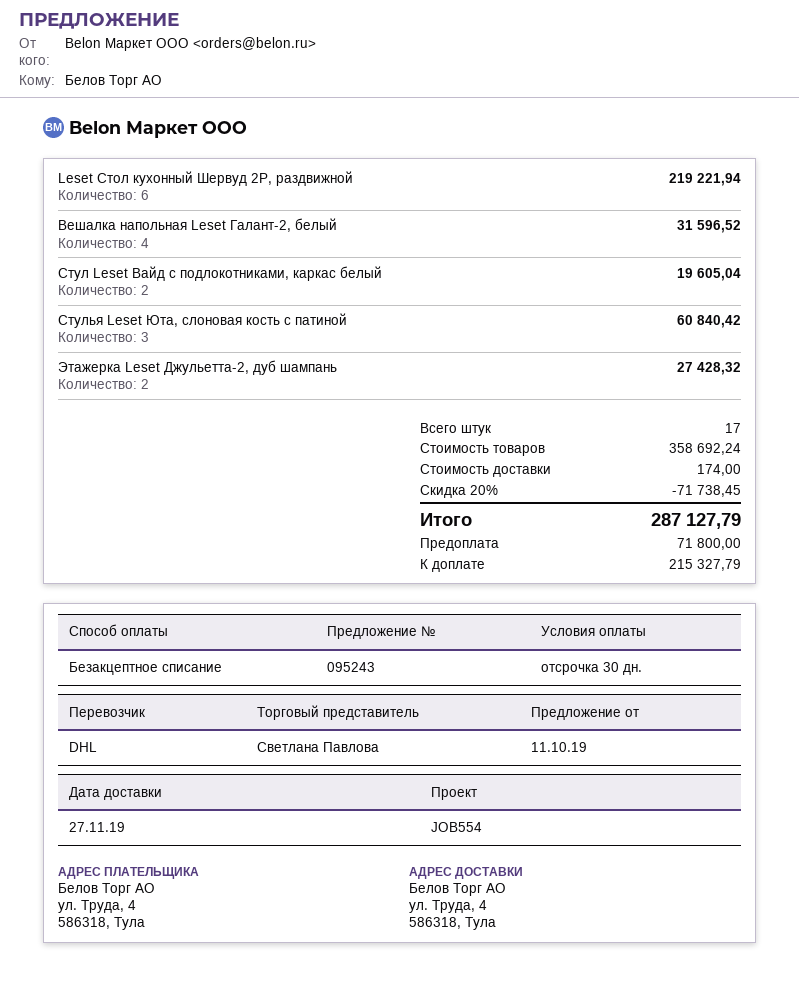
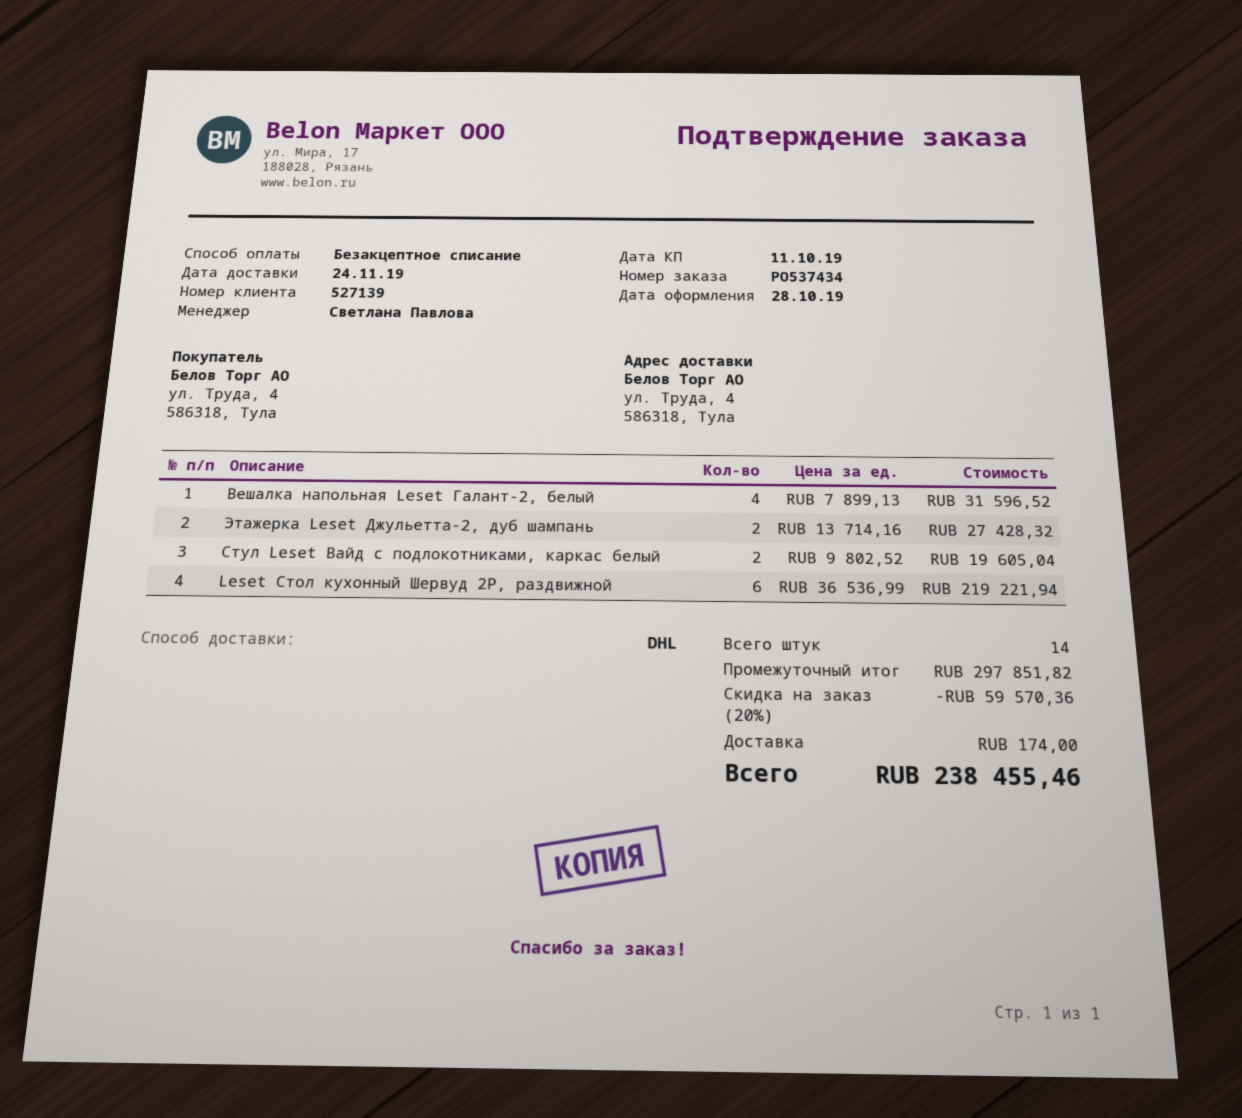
delivery date: 2019-11-27 -> 2019-11-24
Стулья Leset Юта, слоновая кость с патиной: 3 for 60840.42 -> none
total quantity: 17 -> 14
subtotal: 358692.24 -> 297851.82
discount: 20% = 71738.45 -> 20% = 59570.36
total: 287127.79 -> 238455.46

